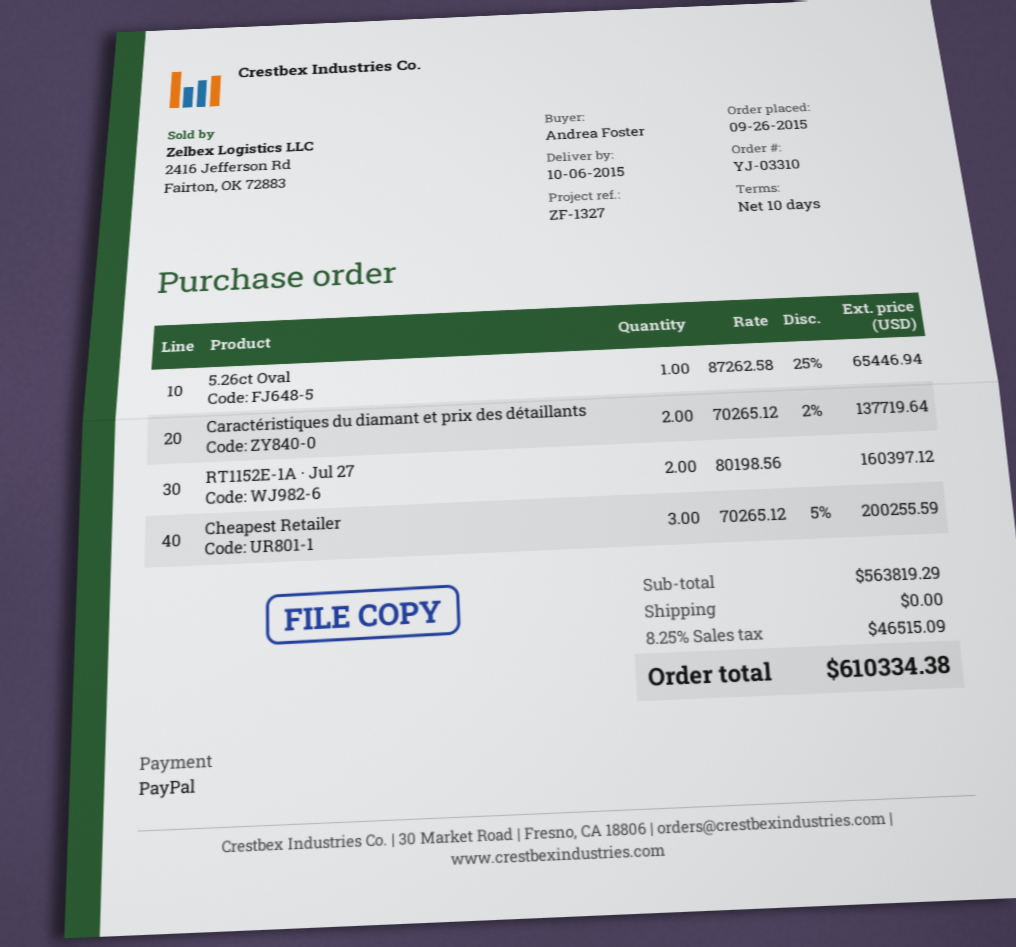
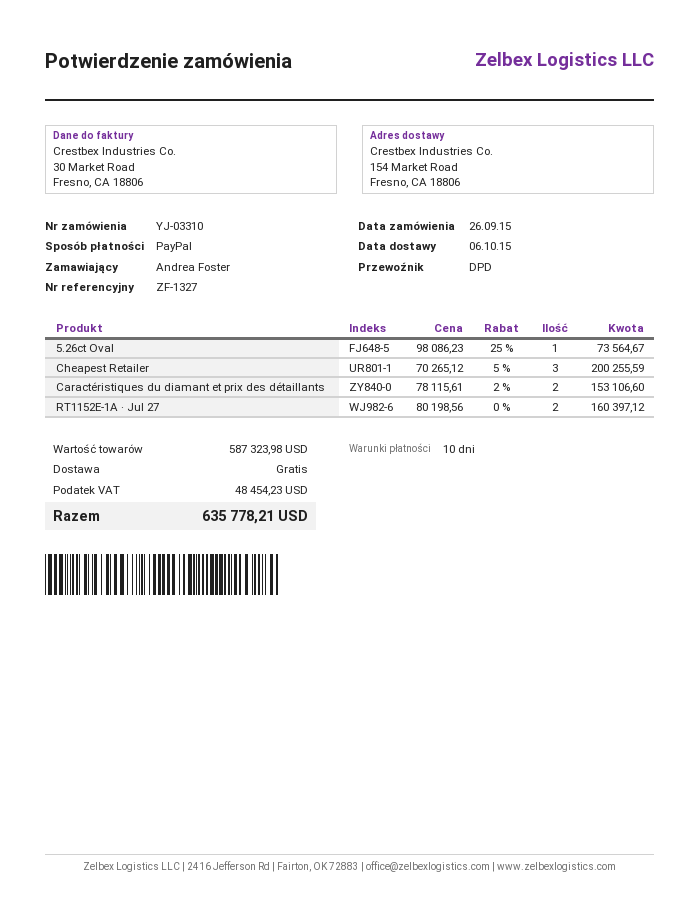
5.26ct Oval: 1 x 87262.58 - 25% = 65446.94 -> 1 x 98086.23 - 25% = 73564.67
Caractéristiques du diamant et prix des détaillants: 2 x 70265.12 - 2% = 137719.64 -> 2 x 78115.61 - 2% = 153106.60
subtotal: 563819.29 -> 587323.98
tax: 46515.09 -> 48454.23
total: 610334.38 -> 635778.21

